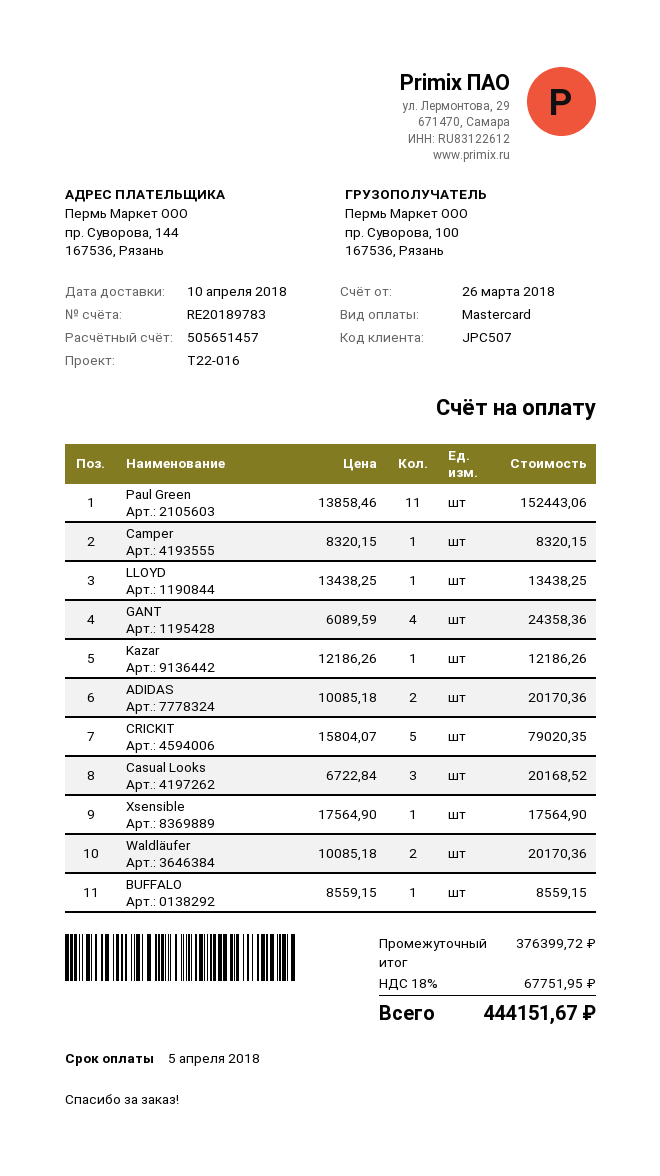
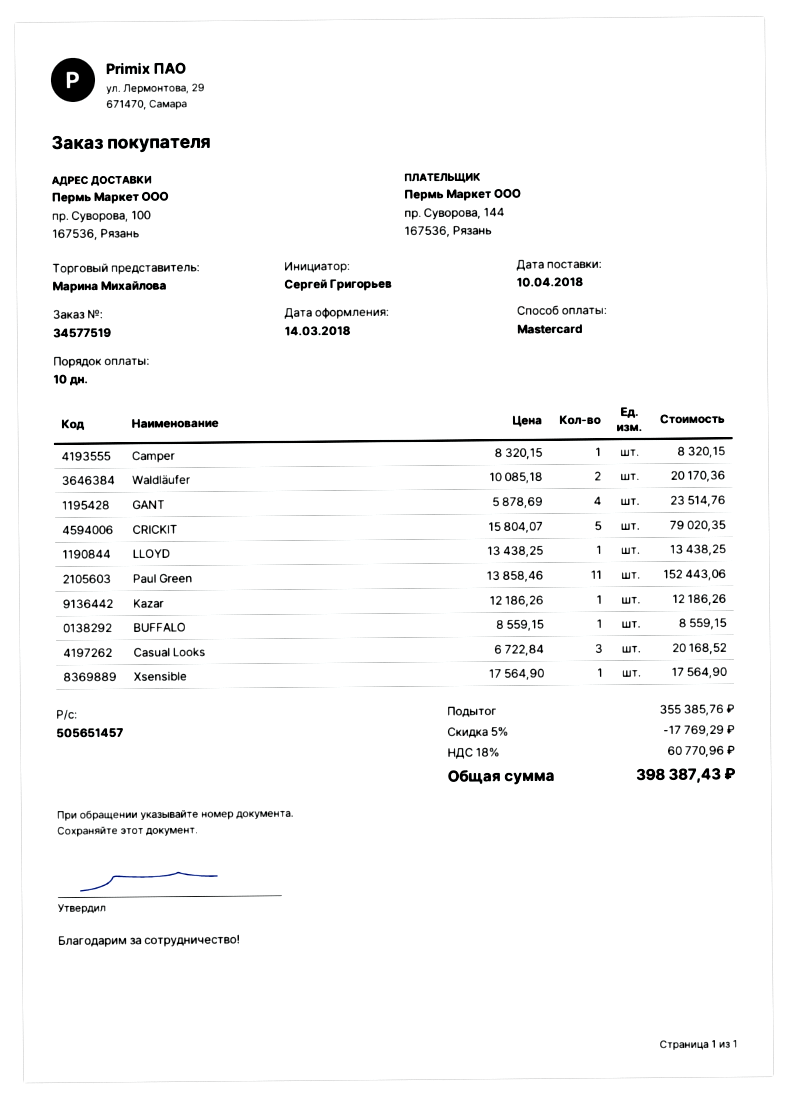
GANT: 4 x 6089.59 = 24358.36 -> 4 x 5878.69 = 23514.76
ADIDAS: 2 x 10085.18 = 20170.36 -> none
subtotal: 376399.72 -> 355385.76
discount: none -> 5% = 17769.29
tax: 18% = 67751.95 -> 18% = 60770.96
total: 444151.67 -> 398387.43

